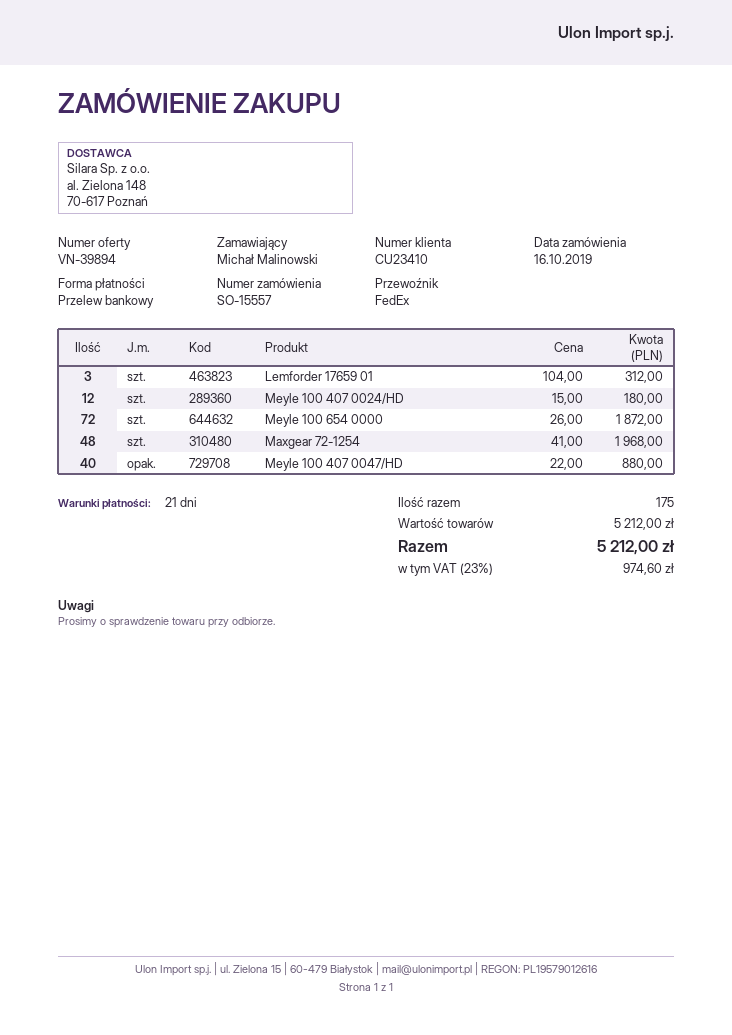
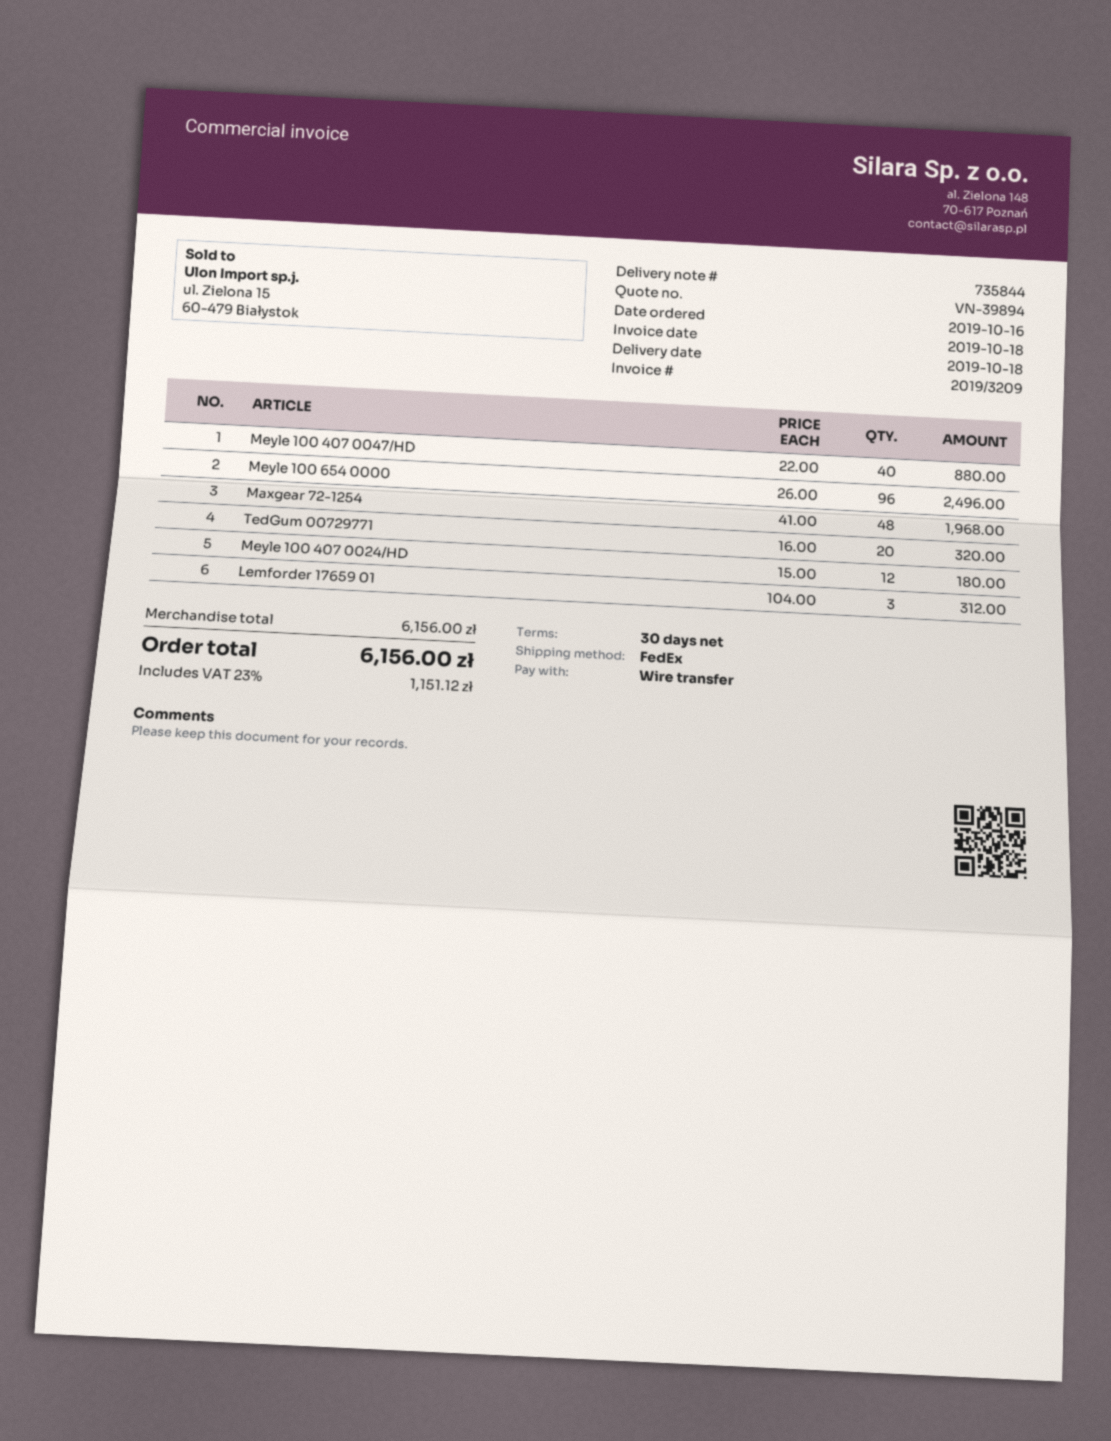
payment terms: 21 days -> 30 days
Meyle 100 654 0000: 72 x 26.00 = 1872.00 -> 96 x 26.00 = 2496.00
TedGum 00729771: none -> 20 x 16.00 = 320.00
subtotal: 5212.00 -> 6156.00
tax: 23% = 974.60 -> 23% = 1151.12
total: 5212.00 -> 6156.00

